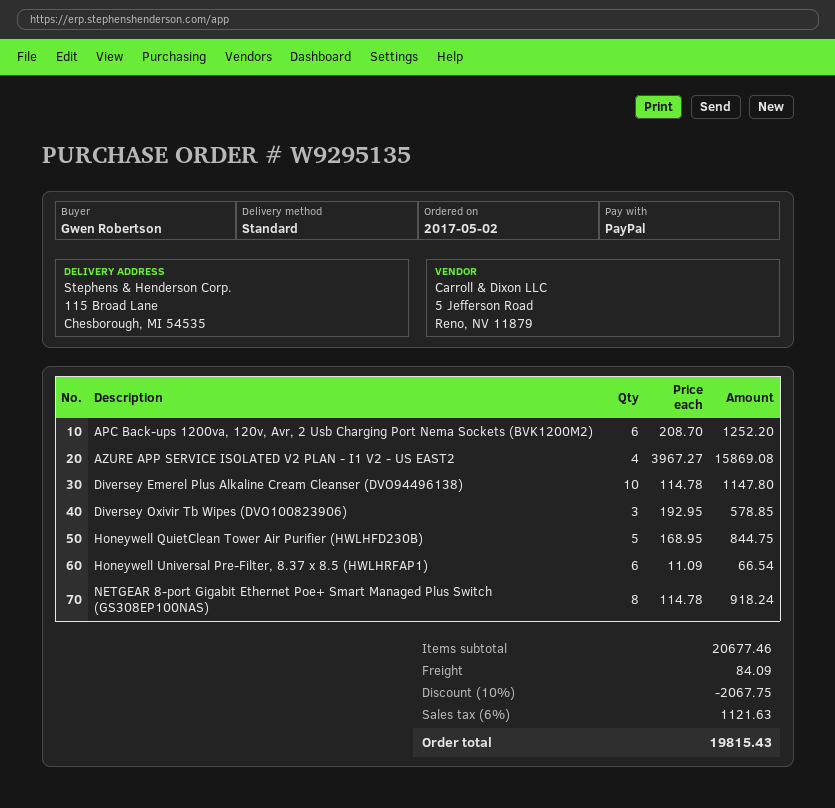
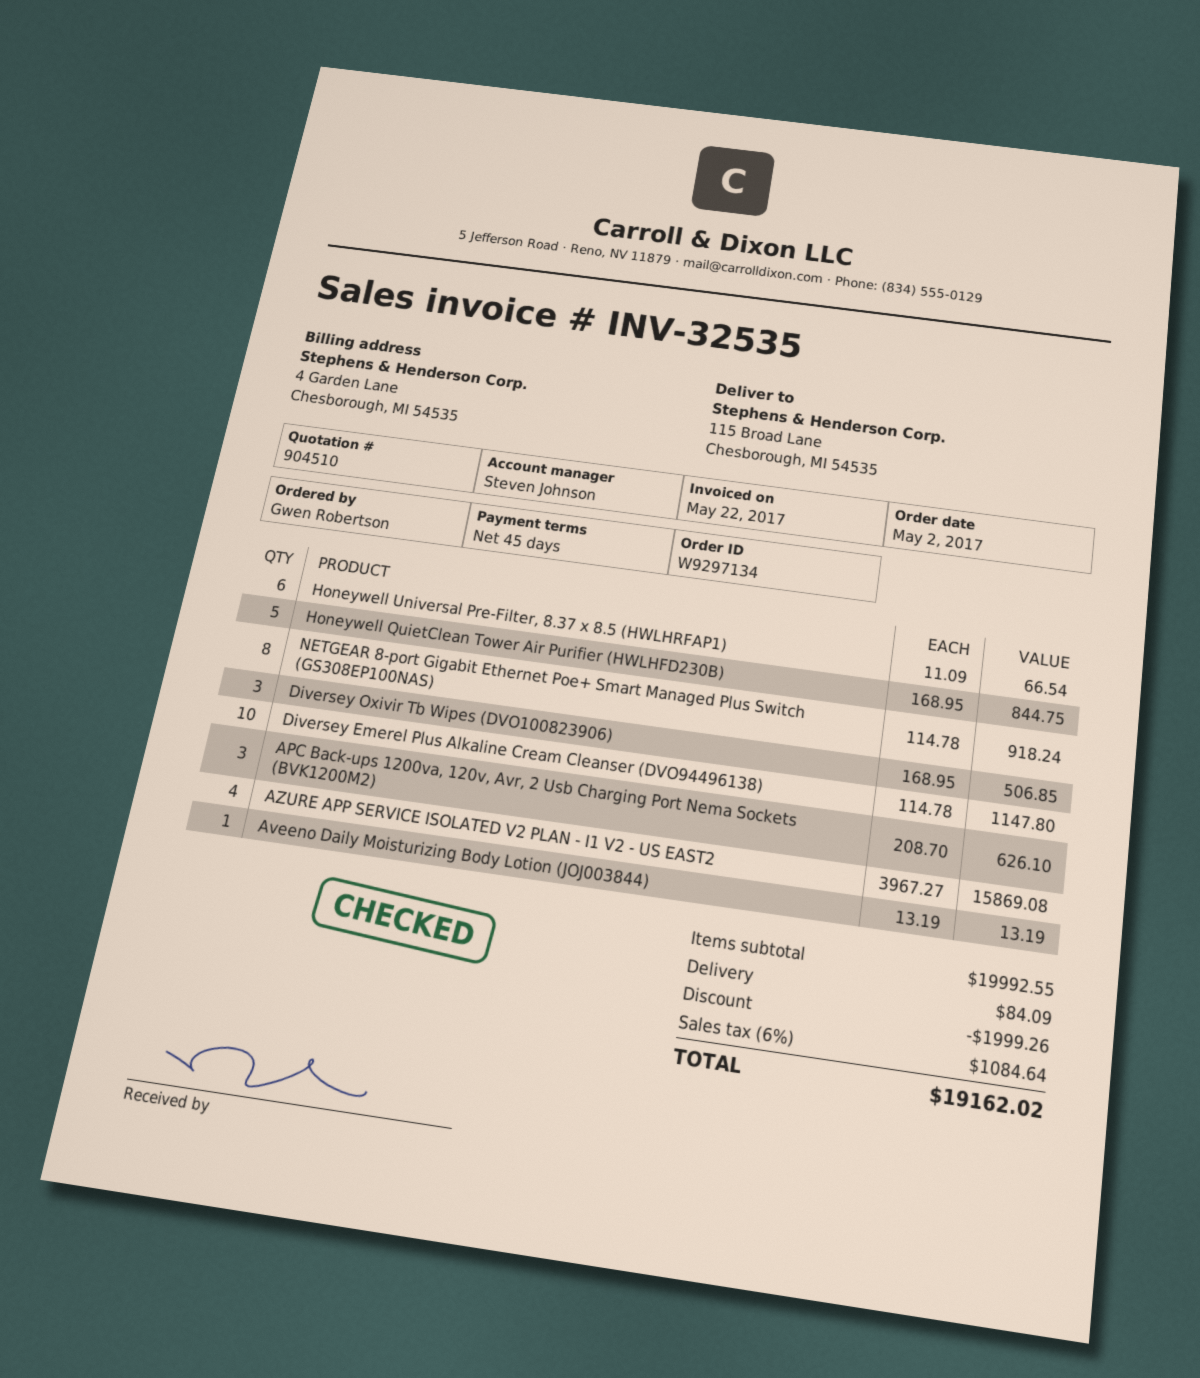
order number: W9295135 -> W9297134
APC Back-ups 1200va, 120v, Avr, 2 Usb Charging Port Nema Sockets (BVK1200M2): 6 x 208.70 = 1252.20 -> 3 x 208.70 = 626.10
Diversey Oxivir Tb Wipes (DVO100823906): 3 x 192.95 = 578.85 -> 3 x 168.95 = 506.85
Aveeno Daily Moisturizing Body Lotion (JOJ003844): none -> 1 x 13.19 = 13.19
subtotal: 20677.46 -> 19992.55
discount: 2067.75 -> 1999.26
tax: 6% = 1121.63 -> 6% = 1084.64
total: 19815.43 -> 19162.02

